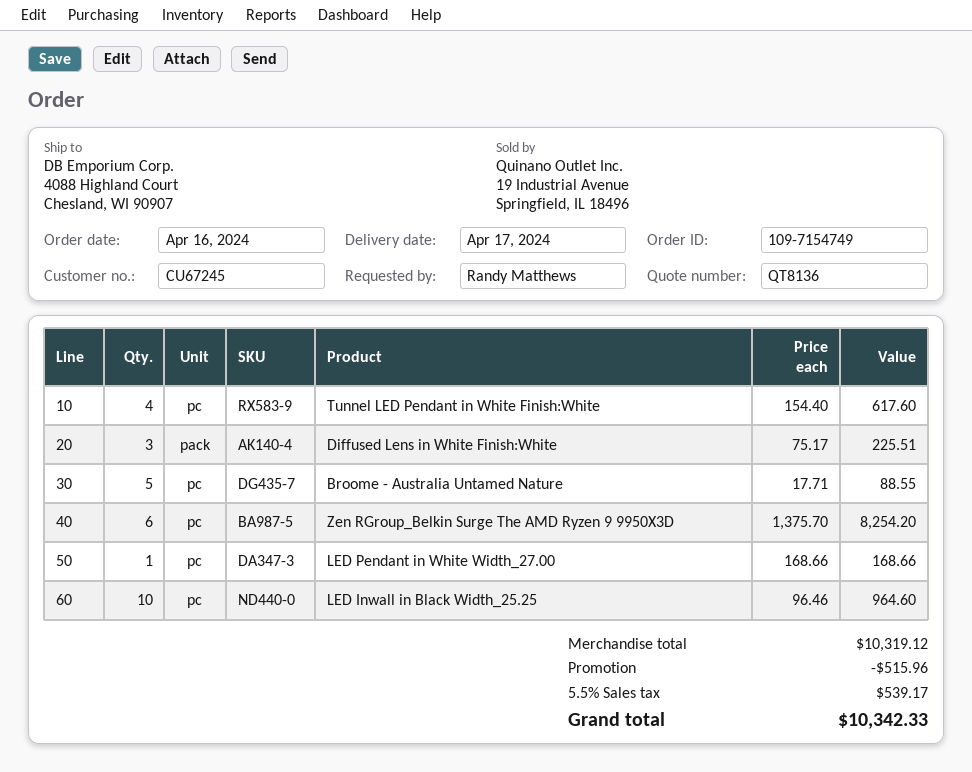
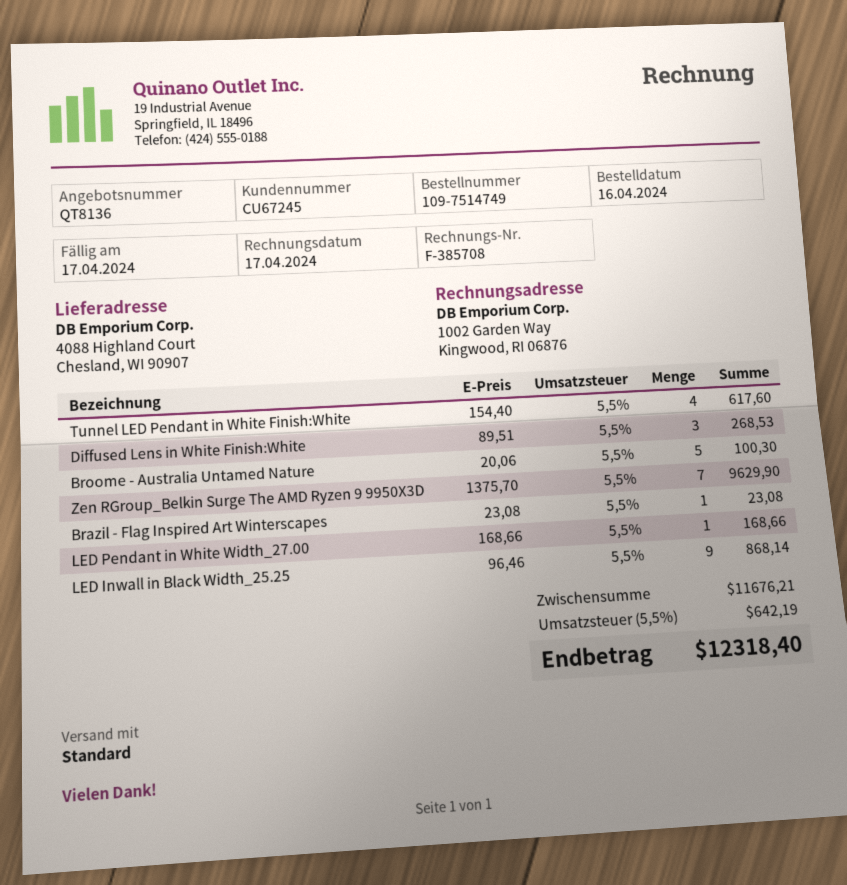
order number: 109-7154749 -> 109-7514749
Diffused Lens in White Finish:White: 3 x 75.17 = 225.51 -> 3 x 89.51 = 268.53
Broome - Australia Untamed Nature: 5 x 17.71 = 88.55 -> 5 x 20.06 = 100.30
Zen RGroup_Belkin Surge The AMD Ryzen 9 9950X3D: 6 x 1375.70 = 8254.20 -> 7 x 1375.70 = 9629.90
LED Inwall in Black Width_25.25: 10 x 96.46 = 964.60 -> 9 x 96.46 = 868.14
Brazil - Flag Inspired Art Winterscapes: none -> 1 x 23.08 = 23.08
subtotal: 10319.12 -> 11676.21
discount: 515.96 -> none
tax: 5.5% = 539.17 -> 5.5% = 642.19
total: 10342.33 -> 12318.40

